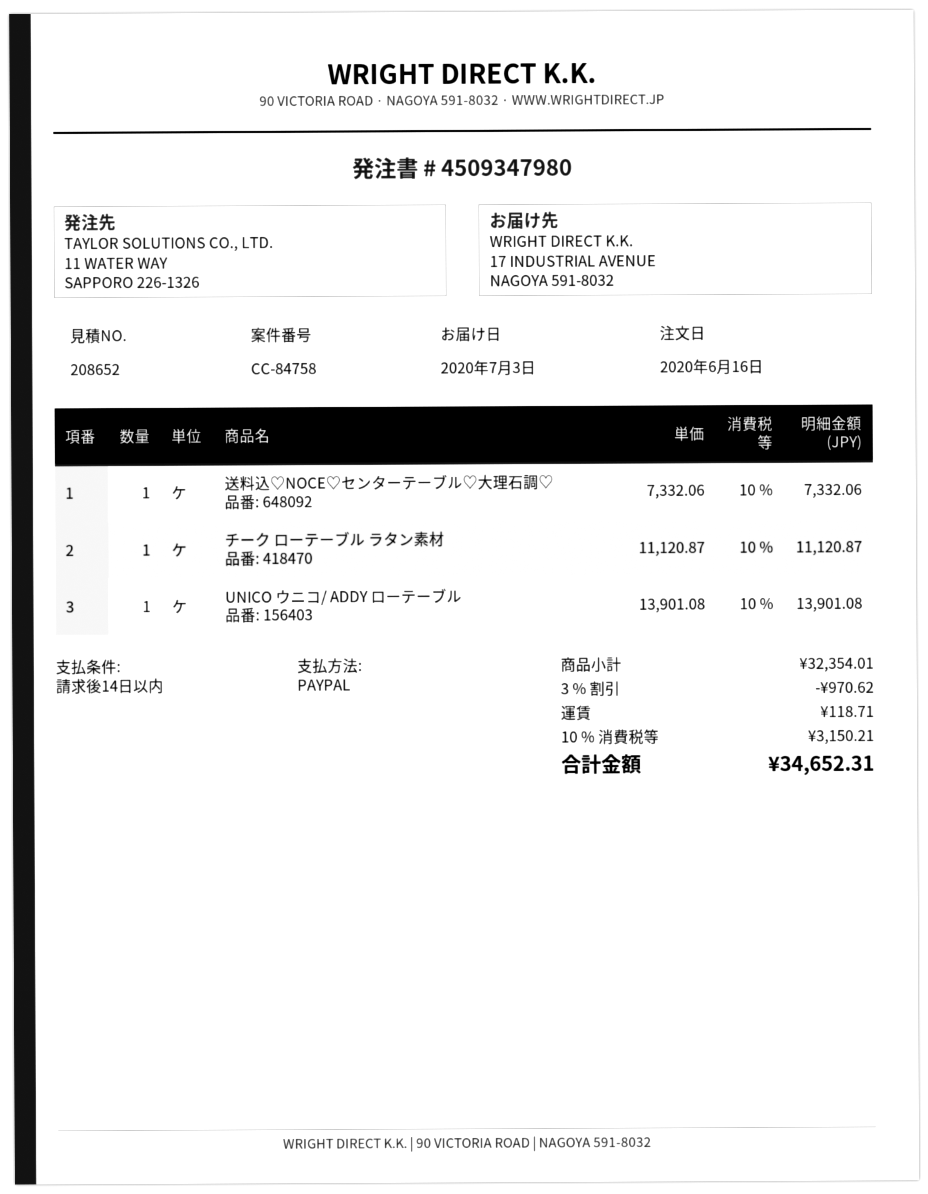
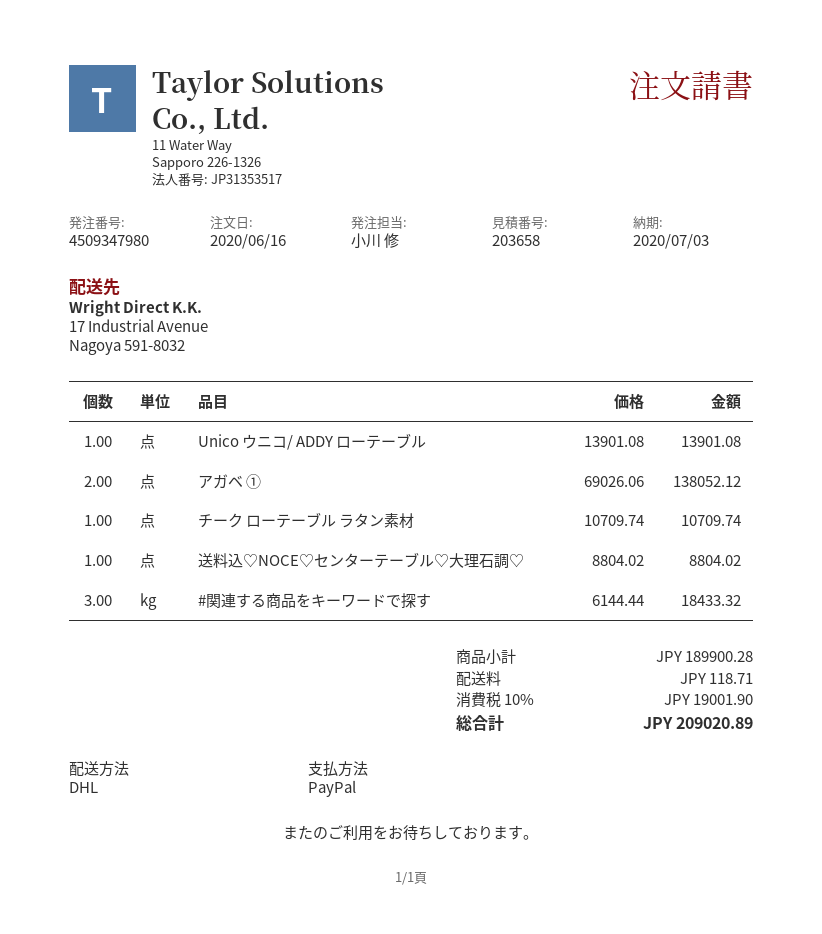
quote number: 208652 -> 203658
送料込♡NOCE♡センターテーブル♡大理石調♡: 1 x 7332.06 = 7332.06 -> 1 x 8804.02 = 8804.02
チーク ローテーブル ラタン素材: 1 x 11120.87 = 11120.87 -> 1 x 10709.74 = 10709.74
アガベ ①: none -> 2 x 69026.06 = 138052.12
#関連する商品をキーワードで探す: none -> 3 x 6144.44 = 18433.32
subtotal: 32354.01 -> 189900.28
discount: 3% = 970.62 -> none
tax: 10% = 3150.21 -> 10% = 19001.90
total: 34652.31 -> 209020.89

